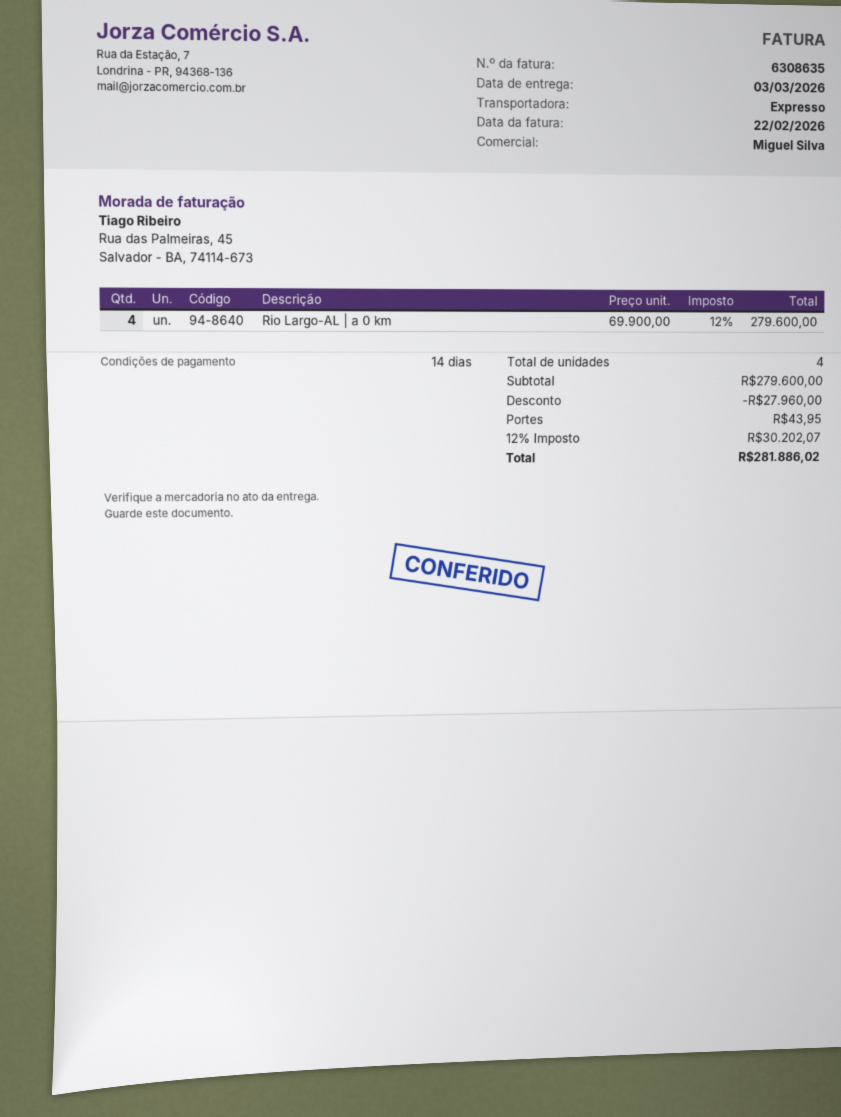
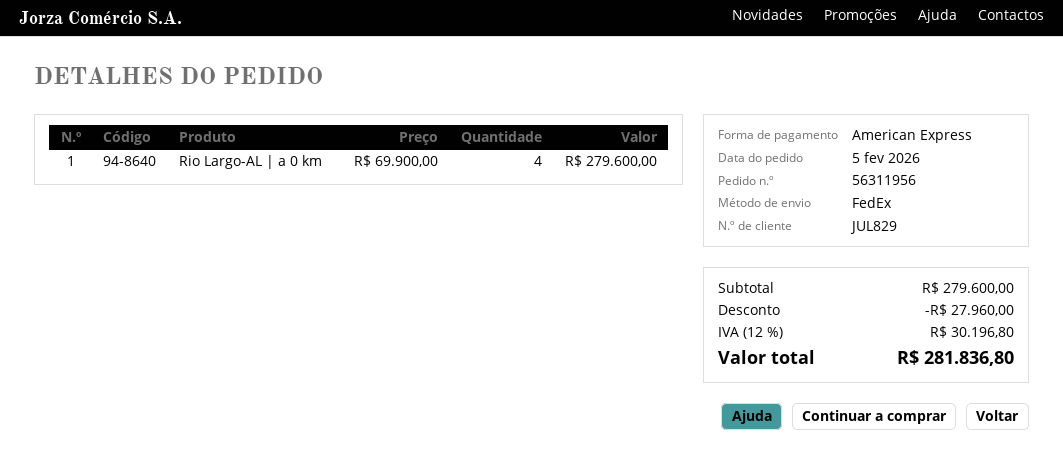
shipping method: express -> FedEx
shipping: 43.95 -> none
tax: 12% = 30202.07 -> 12% = 30196.80
total: 281886.02 -> 281836.80

